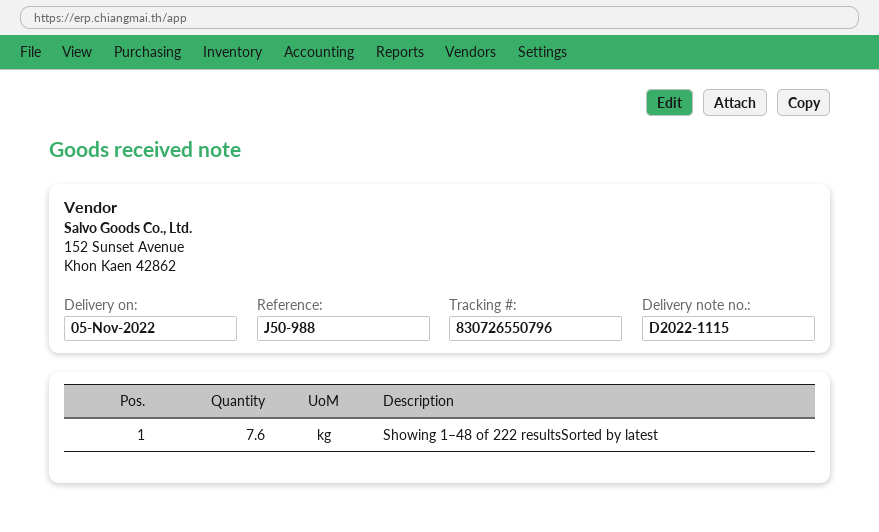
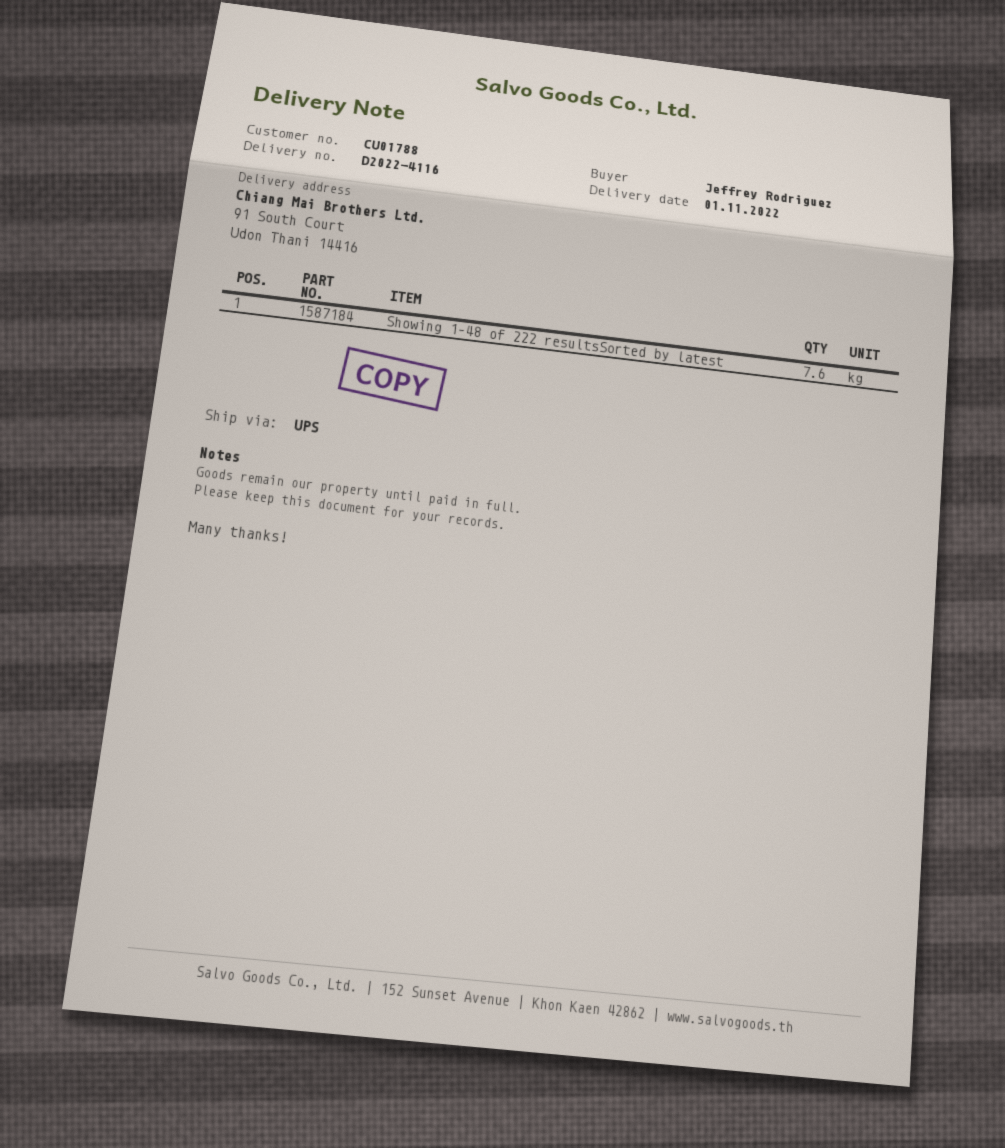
delivery note number: D2022-1115 -> D2022-4116
delivery date: 2022-11-05 -> 2022-11-01

